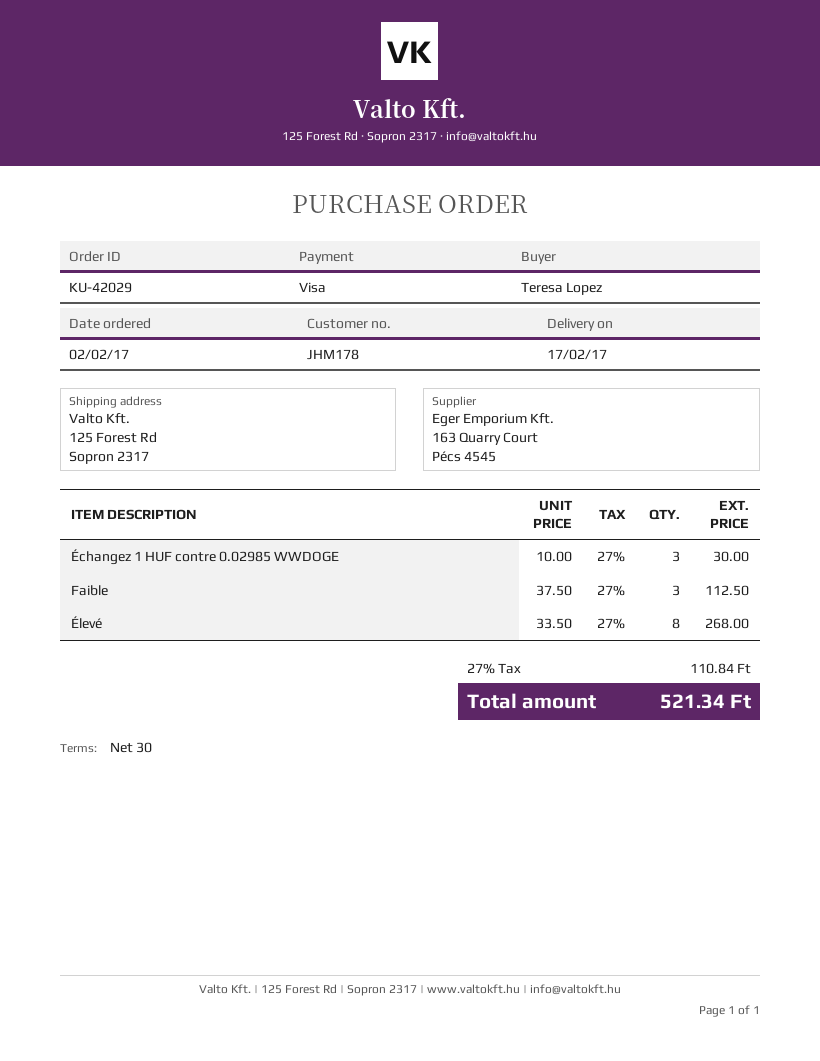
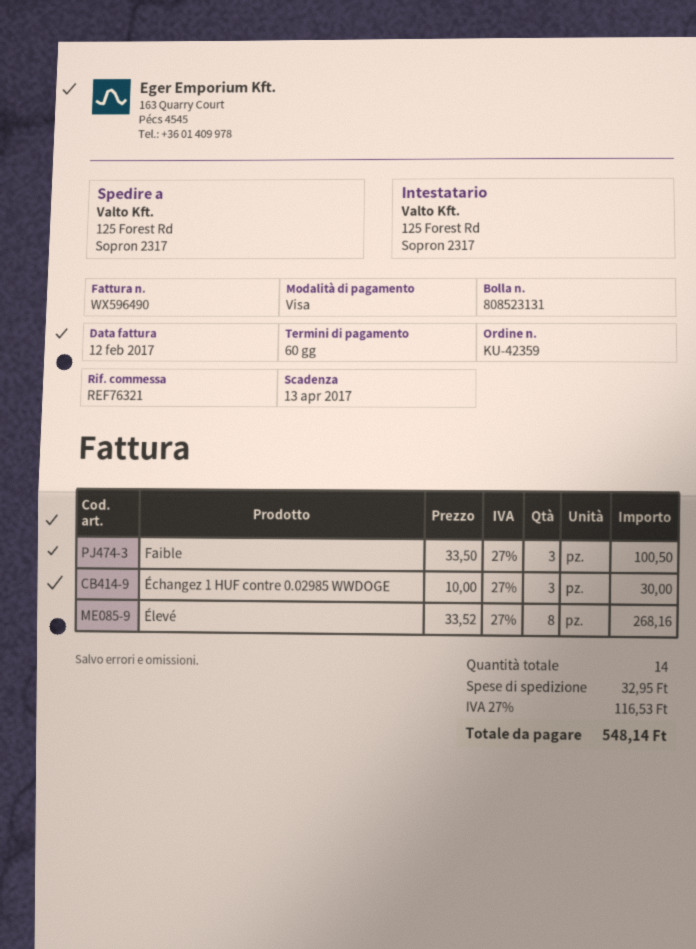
order number: KU-42029 -> KU-42359
payment terms: 30 days -> 60 days
Faible: 3 x 37.50 = 112.50 -> 3 x 33.50 = 100.50
Élevé: 8 x 33.50 = 268.00 -> 8 x 33.52 = 268.16
shipping: none -> 32.95
tax: 27% = 110.84 -> 27% = 116.53
total: 521.34 -> 548.14

